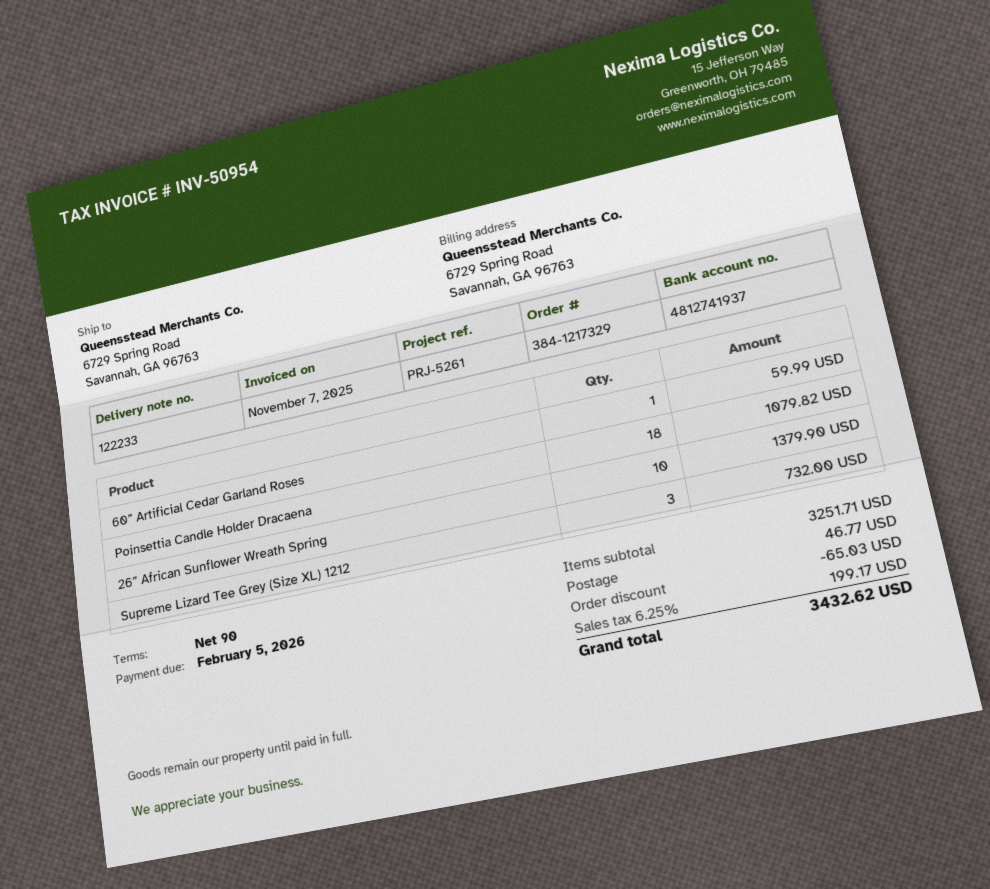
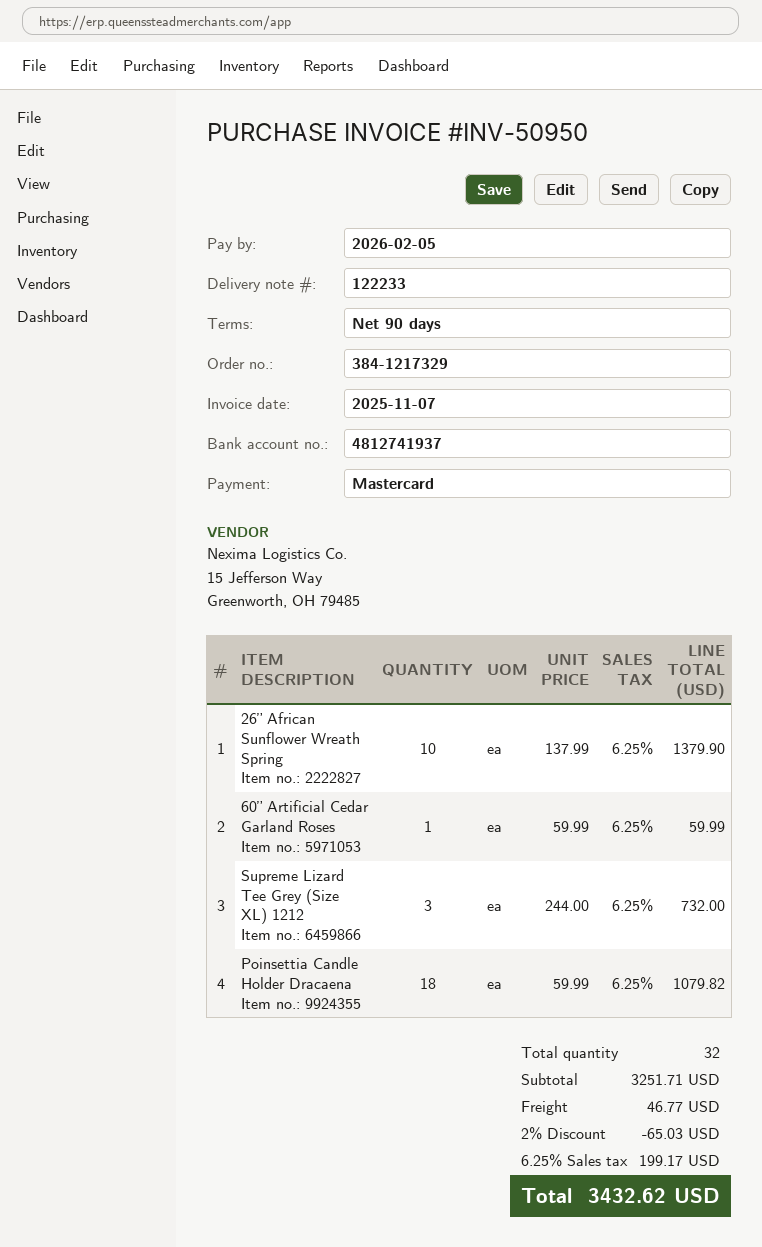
invoice number: INV-50954 -> INV-50950

